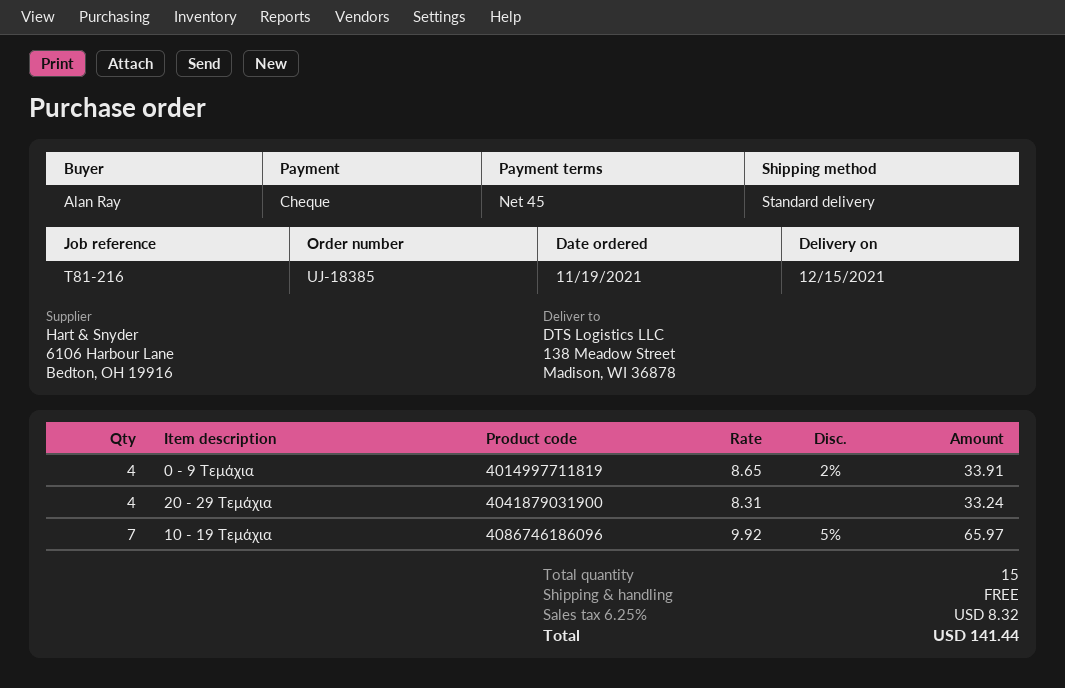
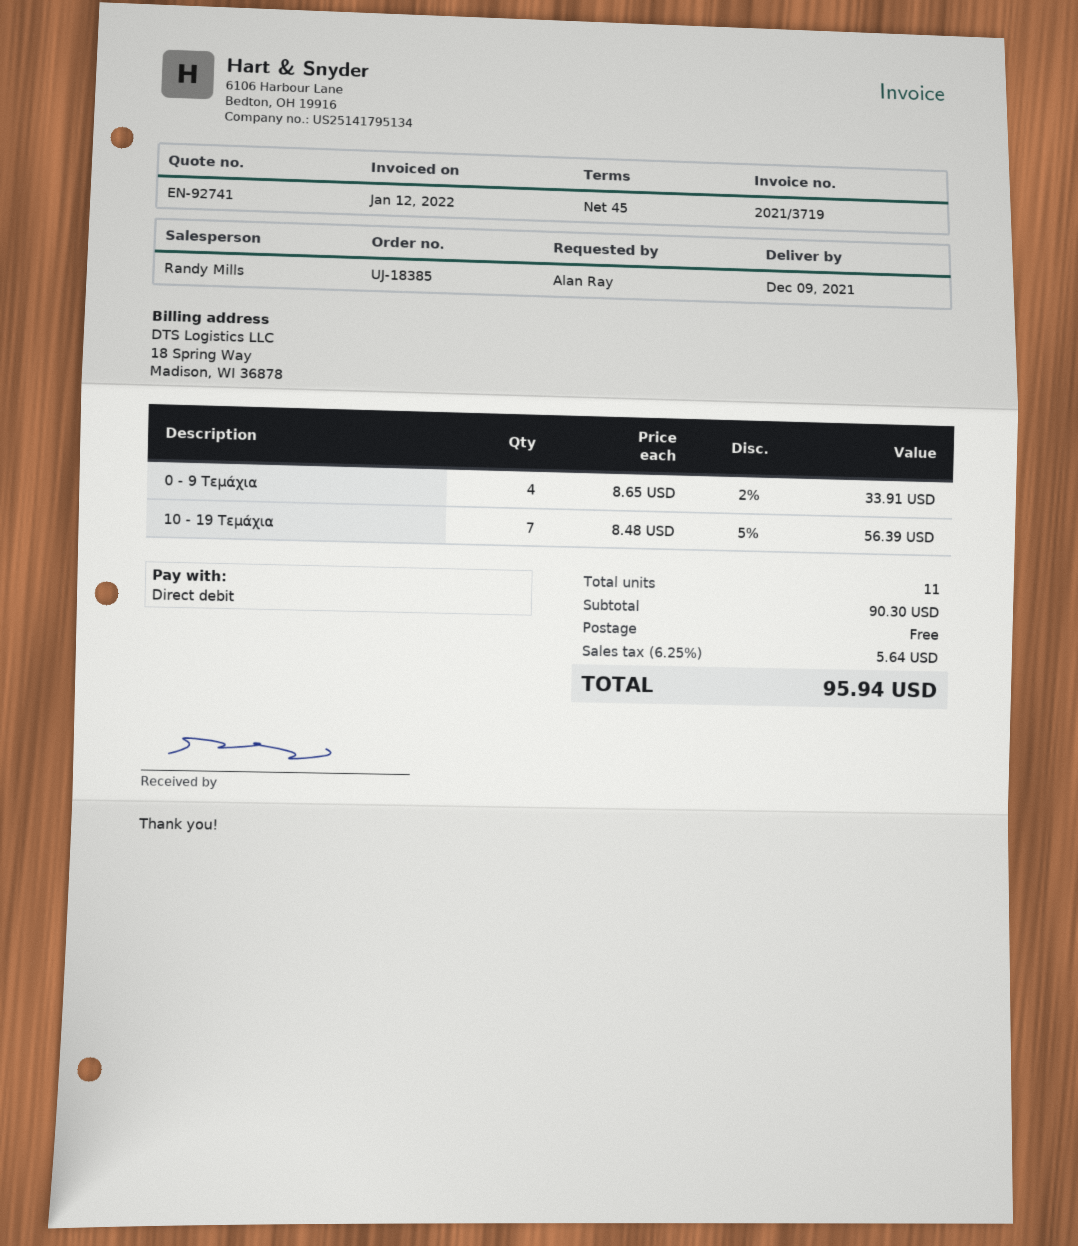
delivery date: 2021-12-15 -> 2021-12-09
payment method: cheque -> direct debit
20 - 29 Τεμάχια: 4 x 8.31 = 33.24 -> none
10 - 19 Τεμάχια: 7 x 9.92 - 5% = 65.97 -> 7 x 8.48 - 5% = 56.39
total quantity: 15 -> 11
tax: 6.25% = 8.32 -> 6.25% = 5.64
total: 141.44 -> 95.94

